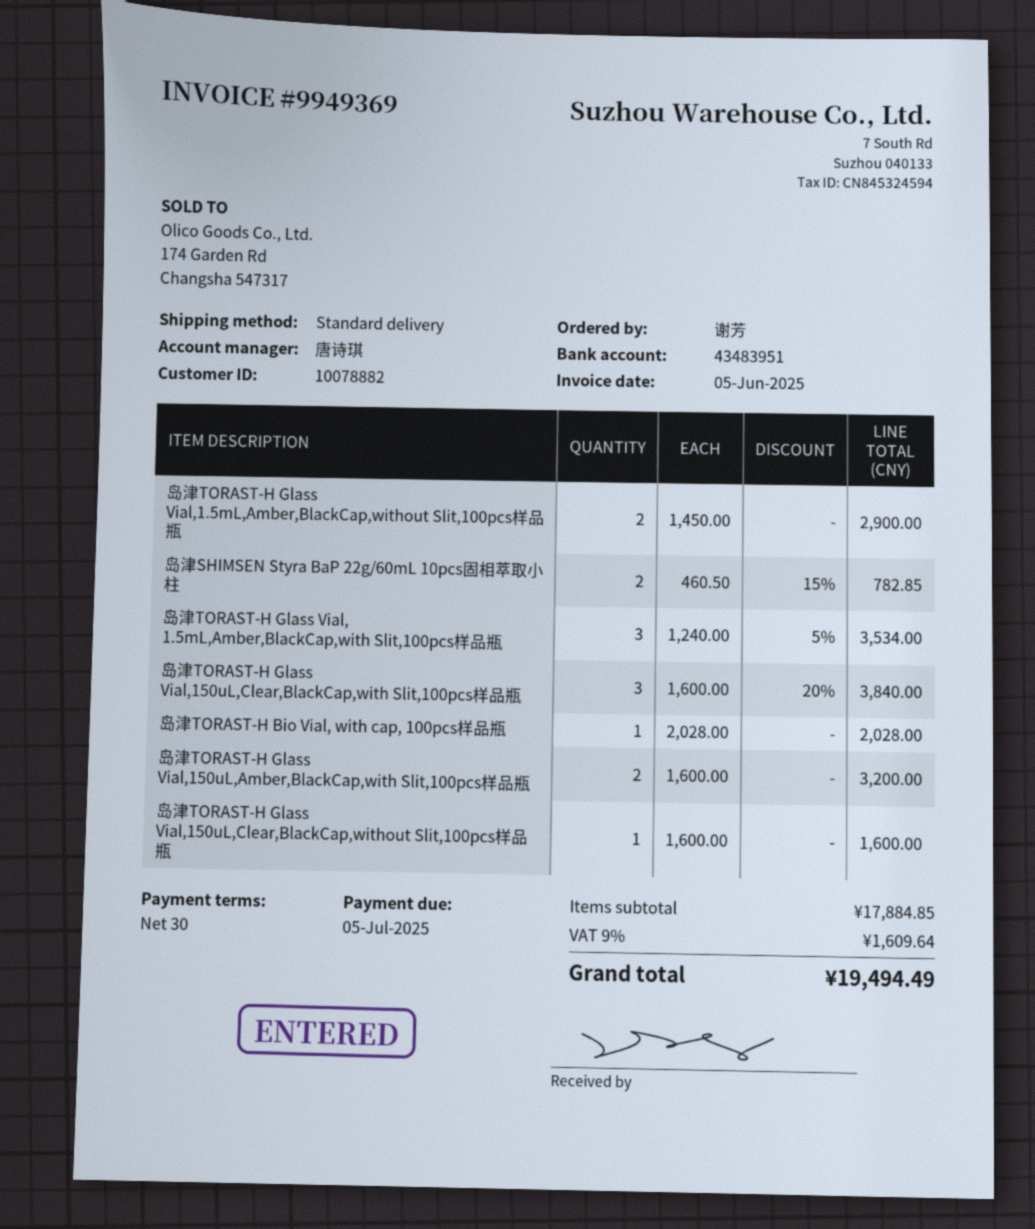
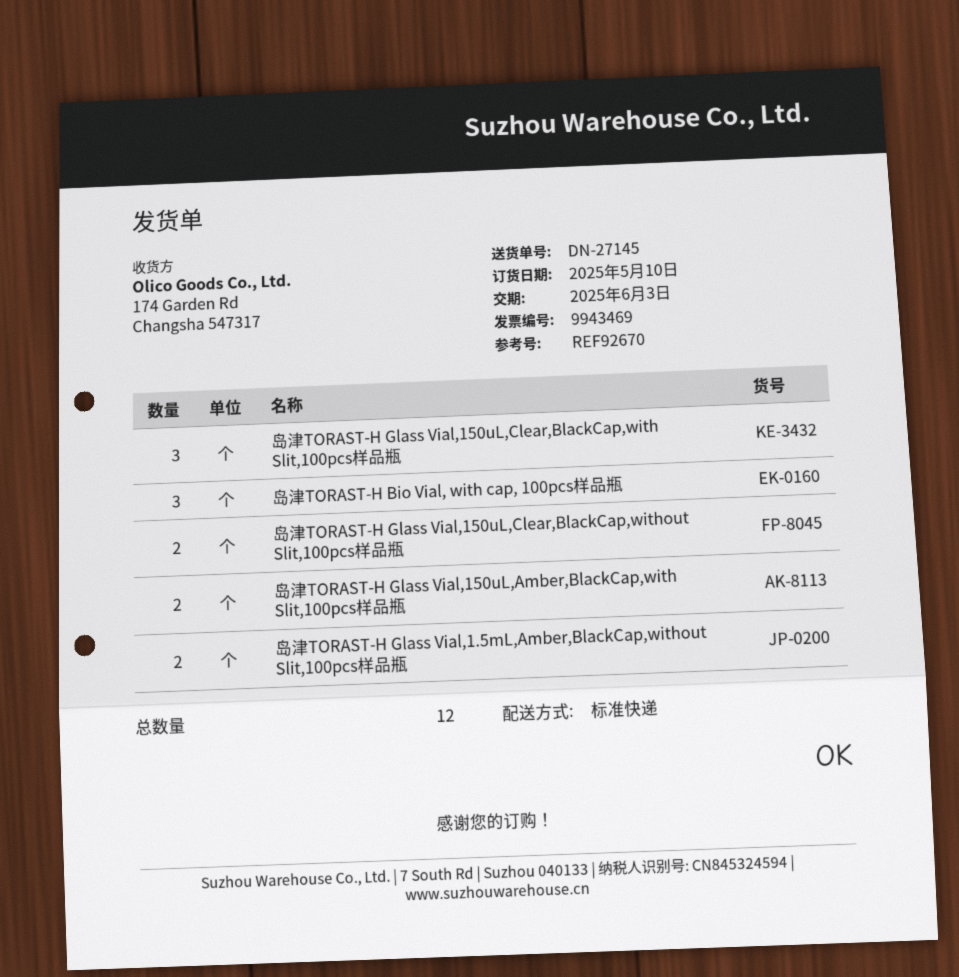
invoice number: 9949369 -> 9943469
岛津SHIMSEN Styra BaP 22g/60mL 10pcs固相萃取小柱: 2 -> none
岛津TORAST-H Glass Vial, 1.5mL,Amber,BlackCap,with Slit,100pcs样品瓶: 3 -> none
岛津TORAST-H Bio Vial, with cap, 100pcs样品瓶: 1 -> 3
岛津TORAST-H Glass Vial,150uL,Clear,BlackCap,without Slit,100pcs样品瓶: 1 -> 2

